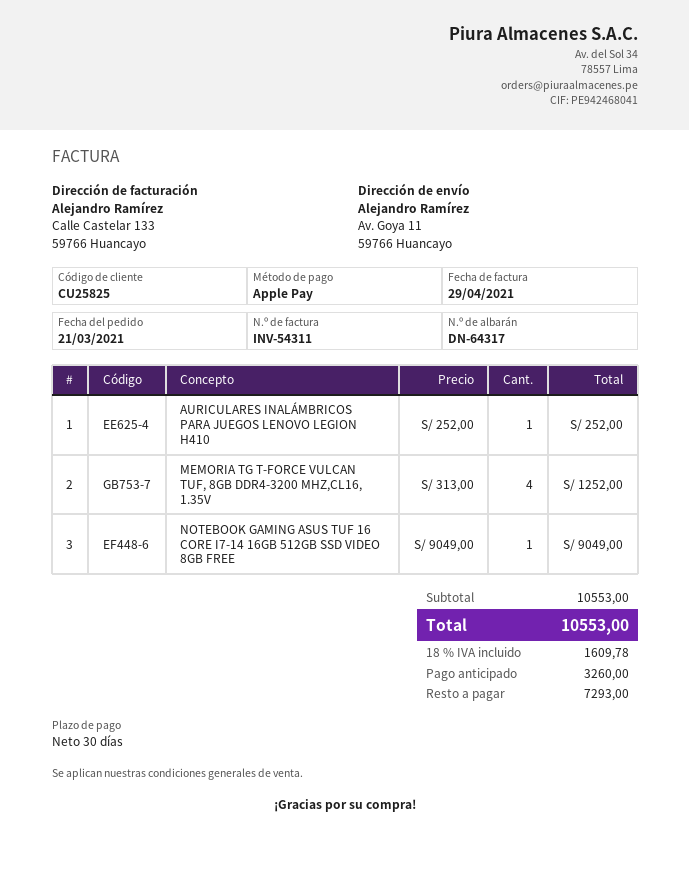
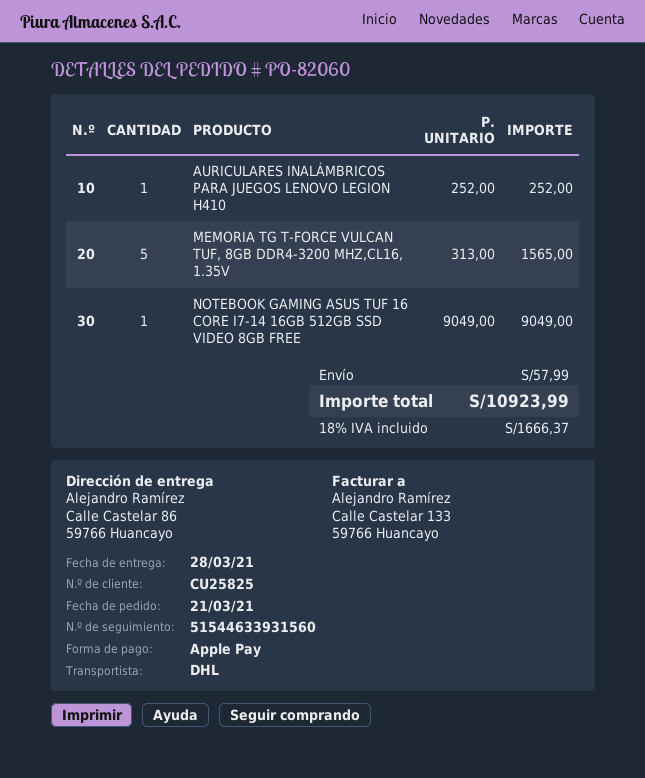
ship to: Av. Goya 11, 59766 Huancayo -> Calle Castelar 86, 59766 Huancayo
MEMORIA TG T-FORCE VULCAN TUF, 8GB DDR4-3200 MHZ,CL16, 1.35V: 4 x 313.00 = 1252.00 -> 5 x 313.00 = 1565.00
shipping: none -> 57.99
tax: 18% = 1609.78 -> 18% = 1666.37
total: 10553.00 -> 10923.99

